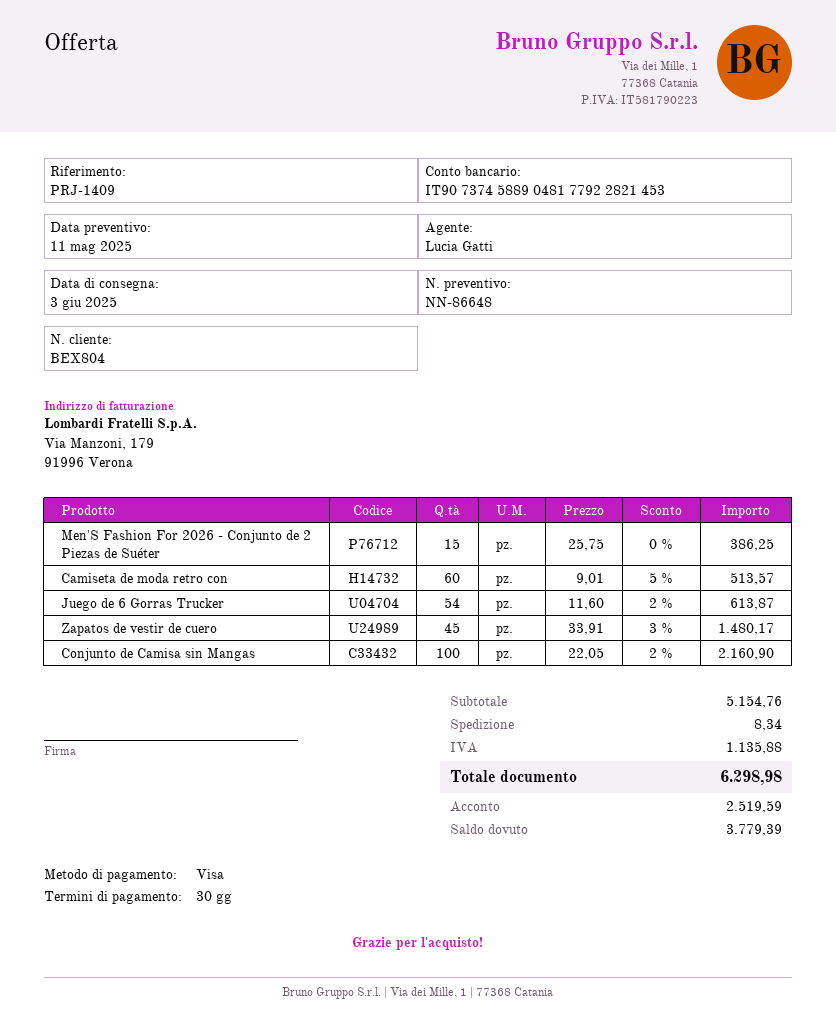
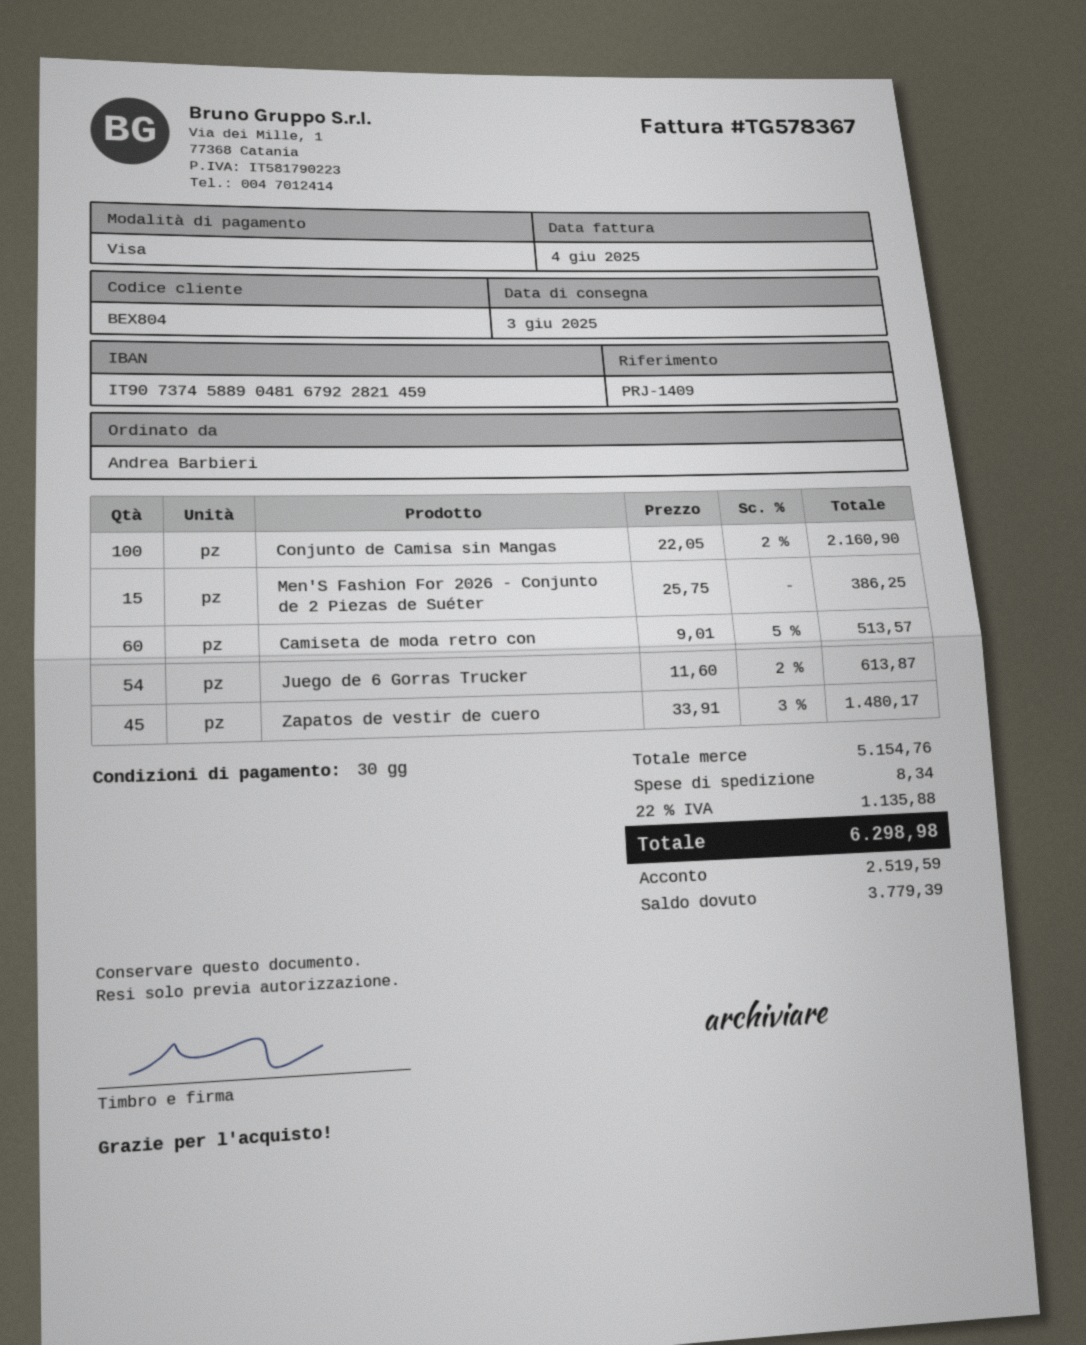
bank account: IT9073745889048177922821453 -> IT9073745889048167922821459

